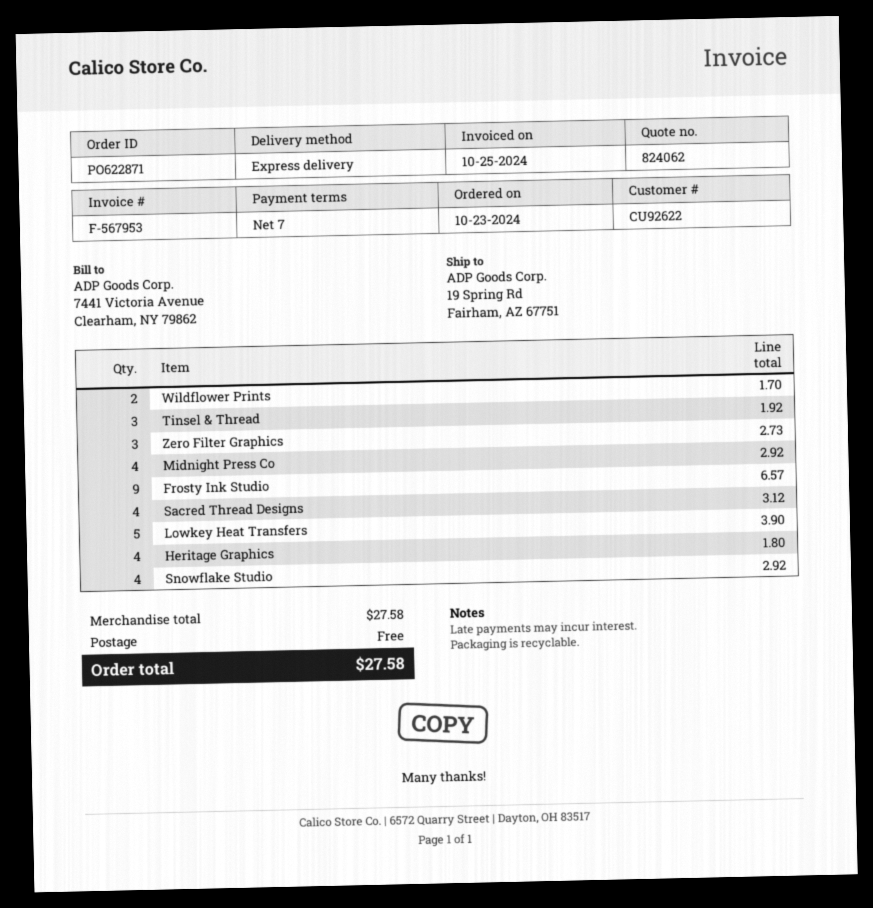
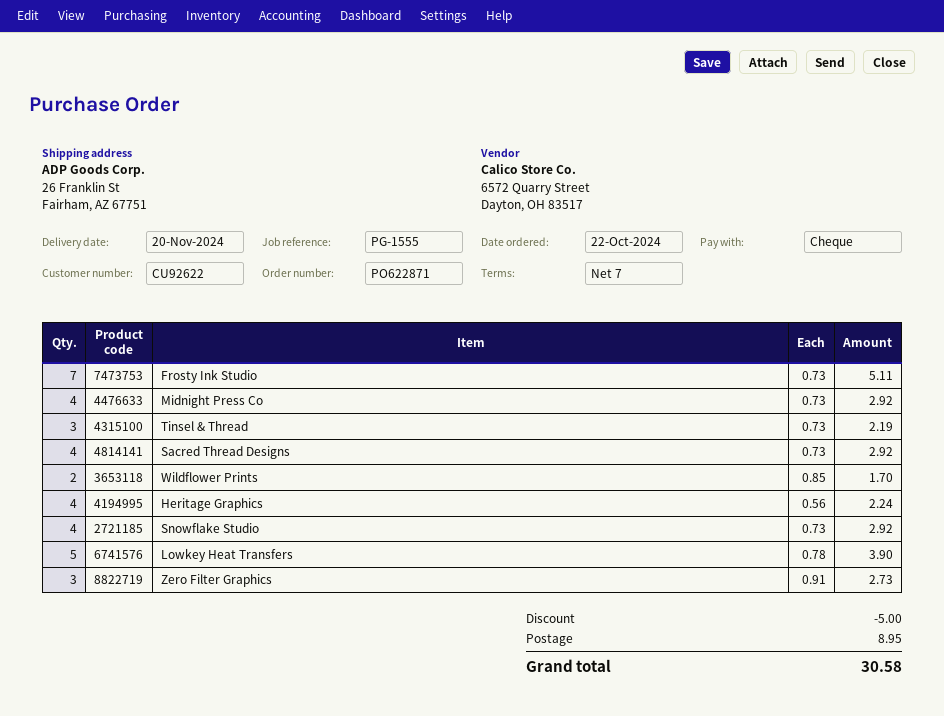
order date: 2024-10-23 -> 2024-10-22
ship to: 19 Spring Rd, Fairham, AZ 67751 -> 26 Franklin St, Fairham, AZ 67751
Tinsel & Thread: 3 for 1.92 -> 3 for 2.19
Frosty Ink Studio: 9 for 6.57 -> 7 for 5.11
Sacred Thread Designs: 4 for 3.12 -> 4 for 2.92
Heritage Graphics: 4 for 1.80 -> 4 for 2.24
discount: none -> 5.00
shipping: 0.00 -> 8.95
total: 27.58 -> 30.58

